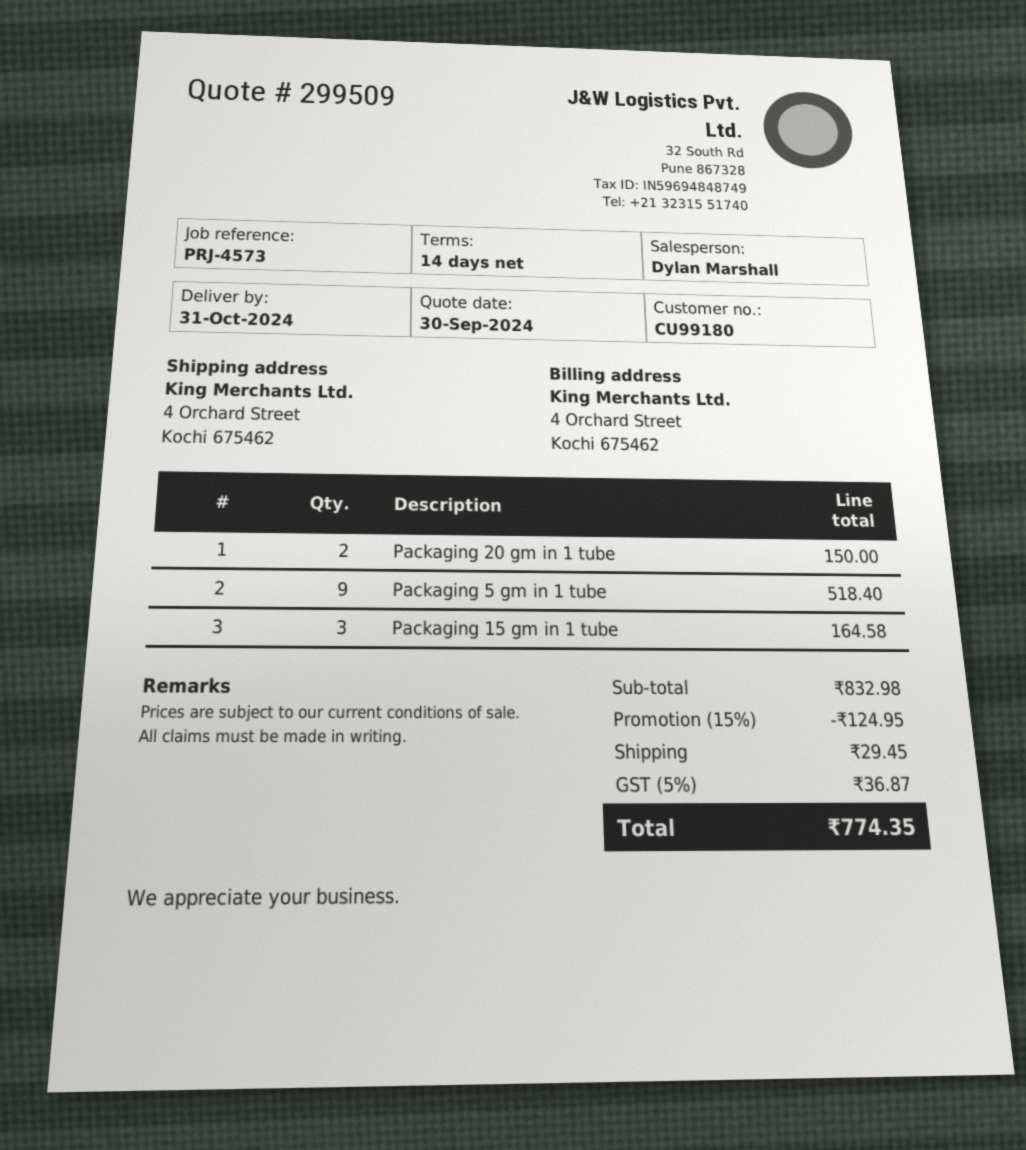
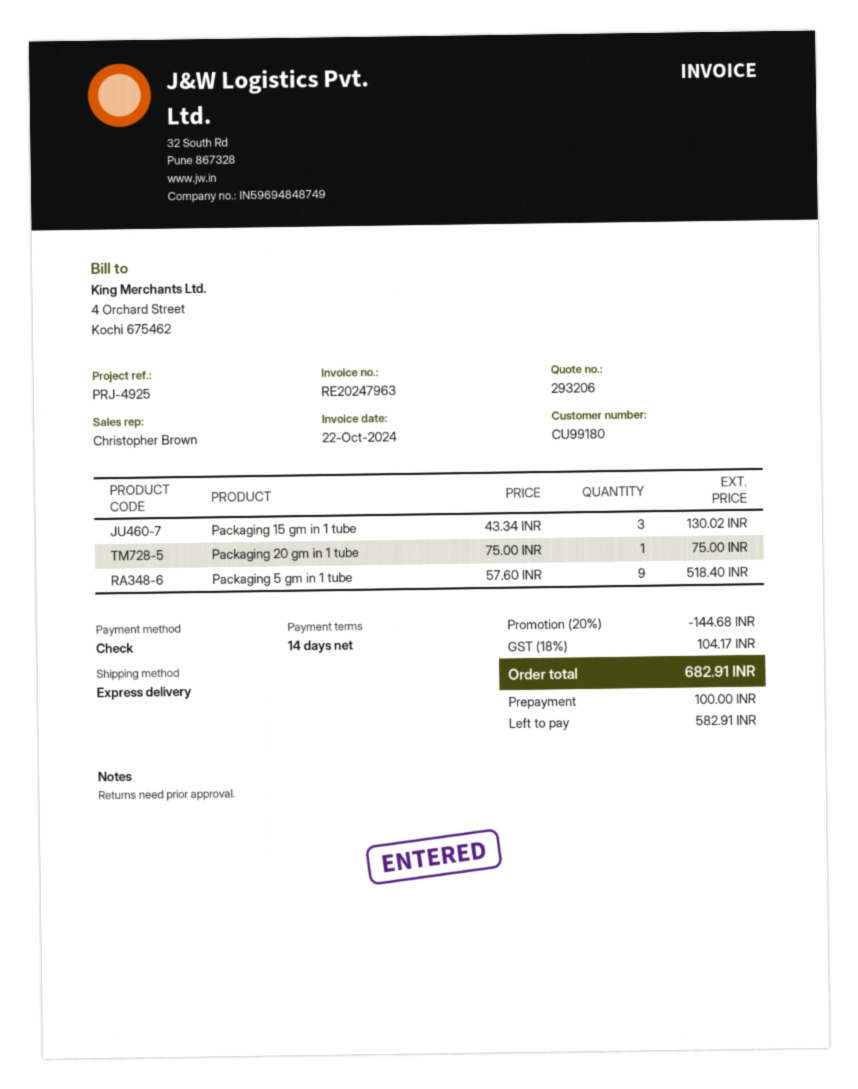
quote number: 299509 -> 293206
reference: PRJ-4573 -> PRJ-4925
sales rep: Dylan Marshall -> Christopher Brown
Packaging 20 gm in 1 tube: 2 for 150.00 -> 1 for 75.00
Packaging 15 gm in 1 tube: 3 for 164.58 -> 3 for 130.02
discount: 15% = 124.95 -> 20% = 144.68
shipping: 29.45 -> none
tax: 5% = 36.87 -> 18% = 104.17
total: 774.35 -> 682.91

